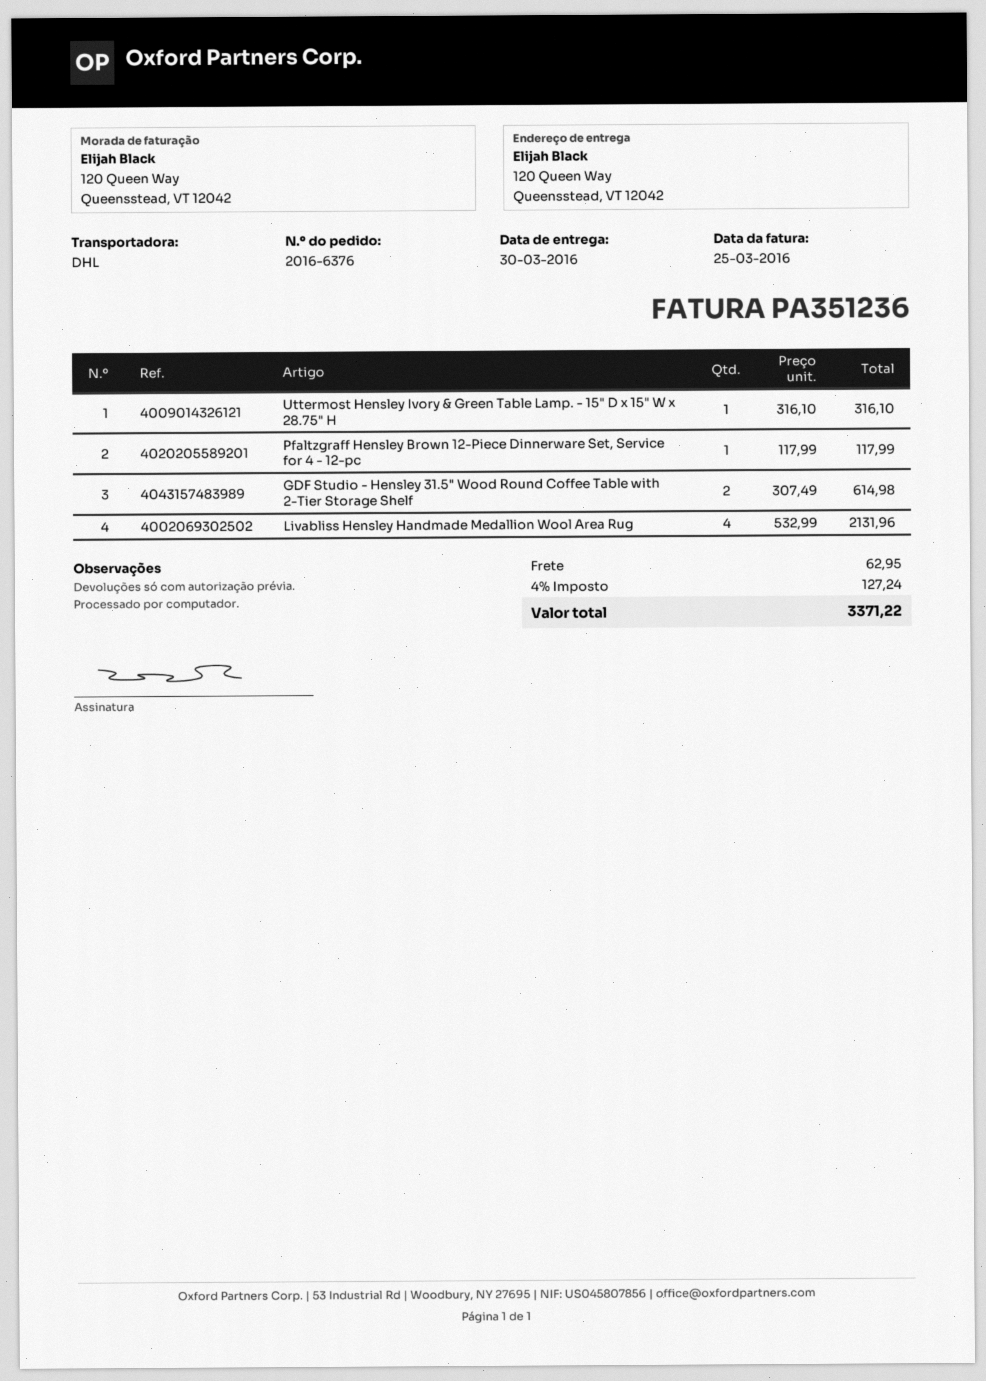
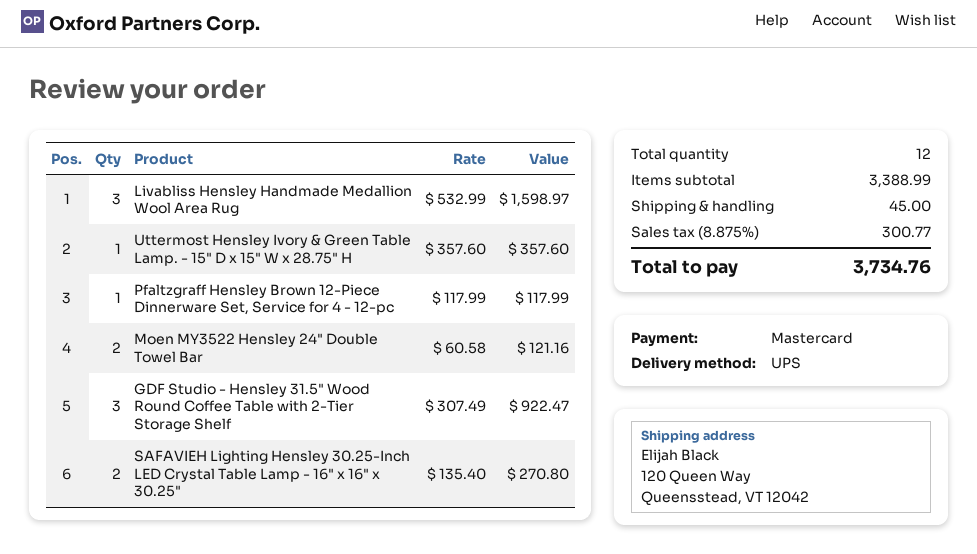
shipping method: DHL -> UPS
Uttermost Hensley Ivory & Green Table Lamp. - 15" D x 15" W x 28.75" H: 1 x 316.10 = 316.10 -> 1 x 357.60 = 357.60
GDF Studio - Hensley 31.5" Wood Round Coffee Table with 2-Tier Storage Shelf: 2 x 307.49 = 614.98 -> 3 x 307.49 = 922.47
Livabliss Hensley Handmade Medallion Wool Area Rug: 4 x 532.99 = 2131.96 -> 3 x 532.99 = 1598.97
Moen MY3522 Hensley 24" Double Towel Bar: none -> 2 x 60.58 = 121.16
SAFAVIEH Lighting Hensley 30.25-Inch LED Crystal Table Lamp - 16" x 16" x 30.25": none -> 2 x 135.40 = 270.80
shipping: 62.95 -> 45.00
tax: 4% = 127.24 -> 8.875% = 300.77
total: 3371.22 -> 3734.76

